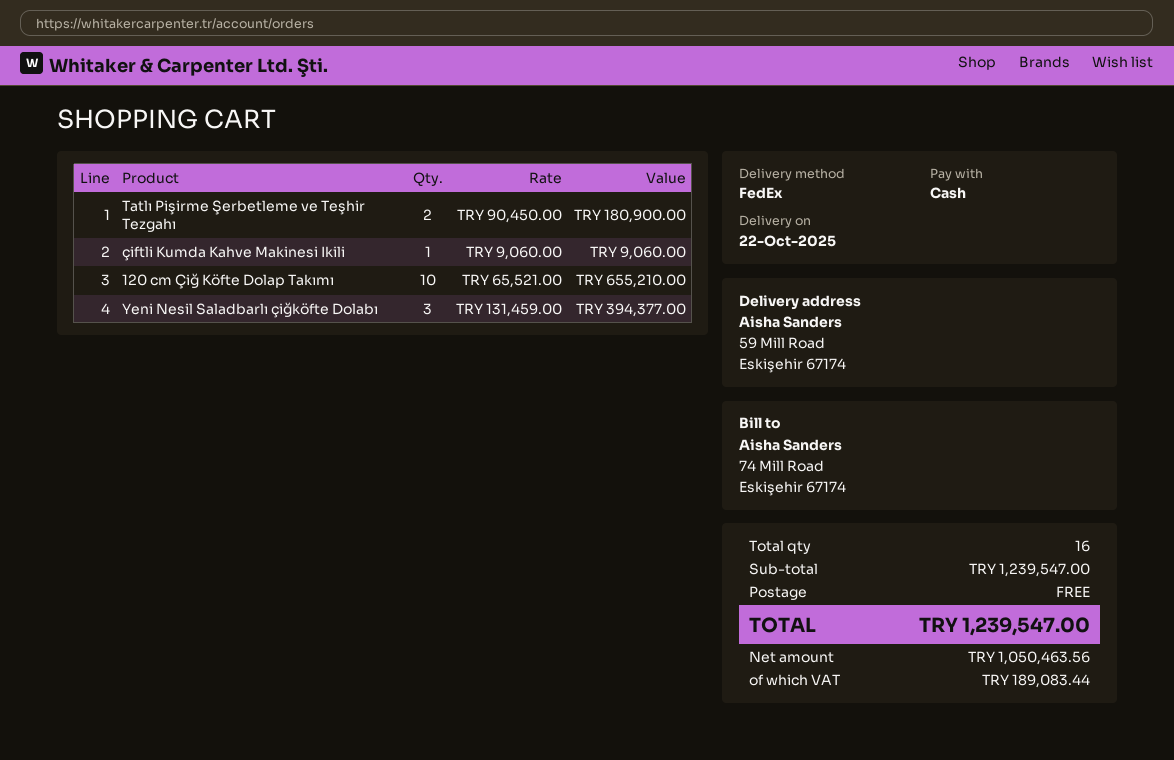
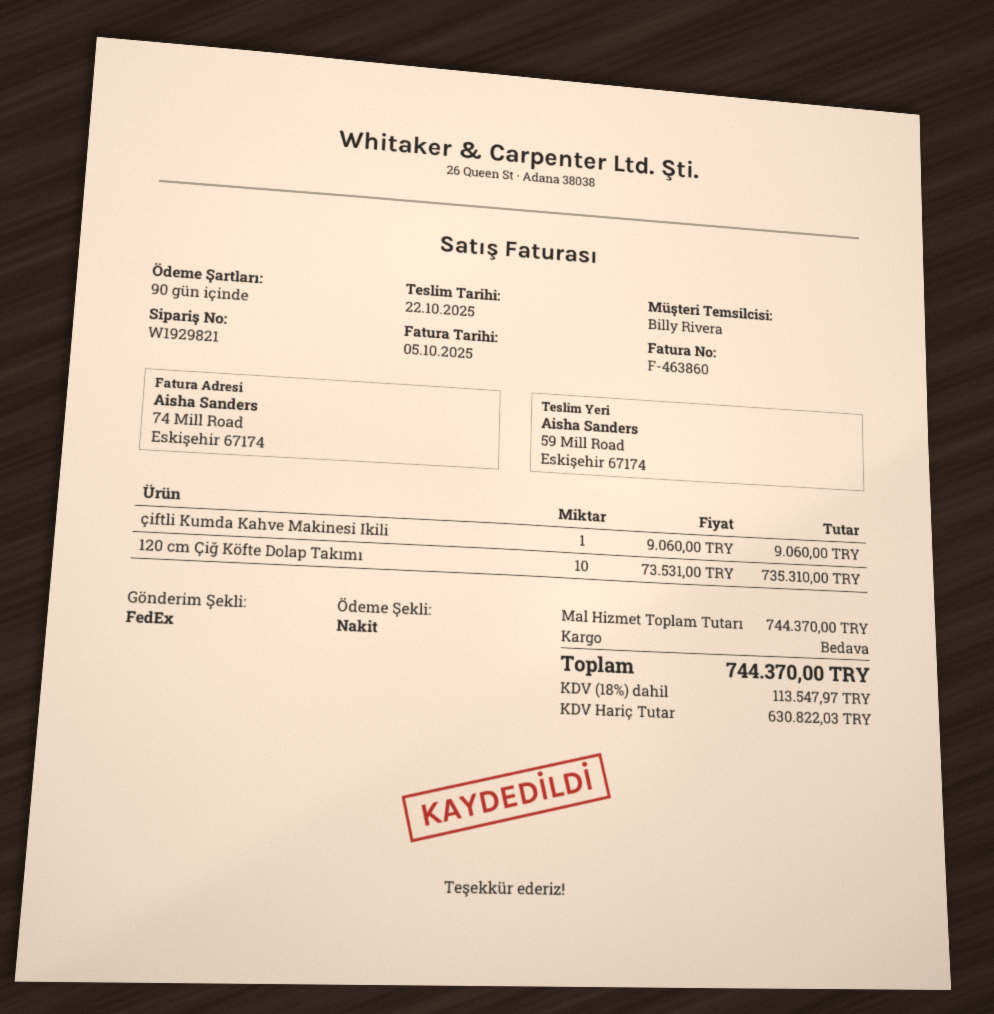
Tatlı Pişirme Şerbetleme ve Teşhir Tezgahı: 2 x 90450.00 = 180900.00 -> none
120 cm Çiğ Köfte Dolap Takımı: 10 x 65521.00 = 655210.00 -> 10 x 73531.00 = 735310.00
Yeni Nesil Saladbarlı çiğköfte Dolabı: 3 x 131459.00 = 394377.00 -> none
subtotal: 1239547.00 -> 744370.00
net: 1050463.56 -> 630822.03
tax: 189083.44 -> 113547.97
total: 1239547.00 -> 744370.00

